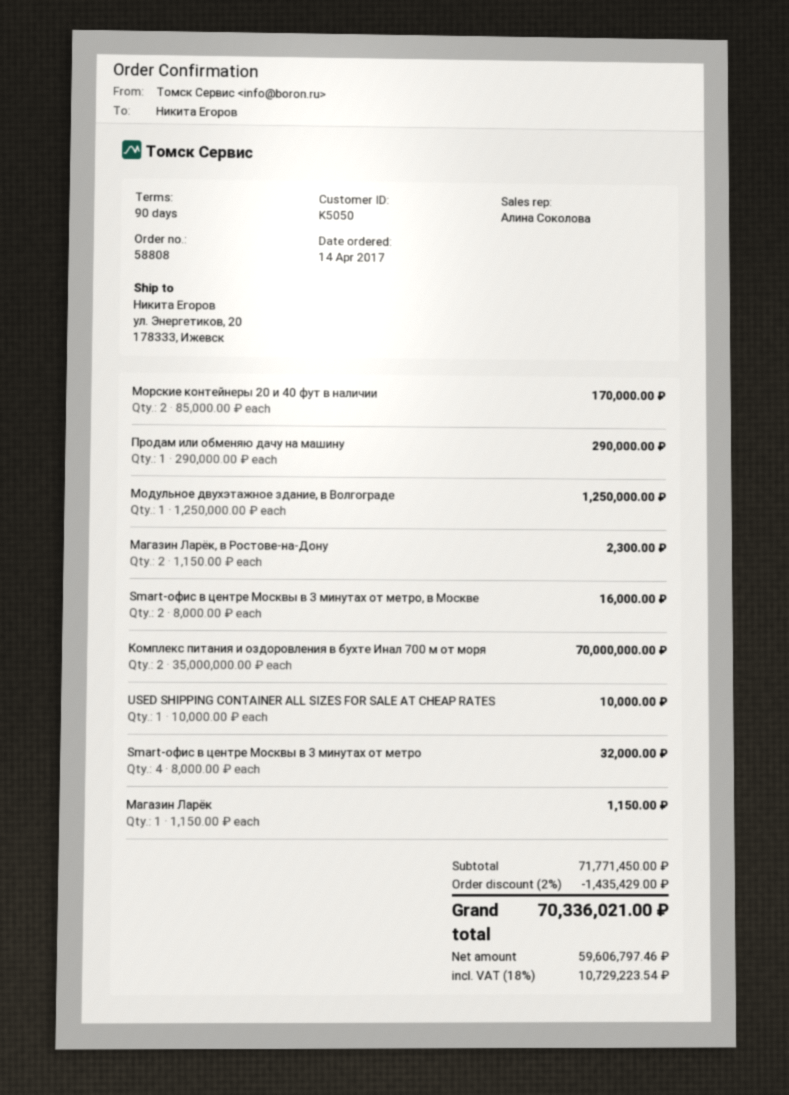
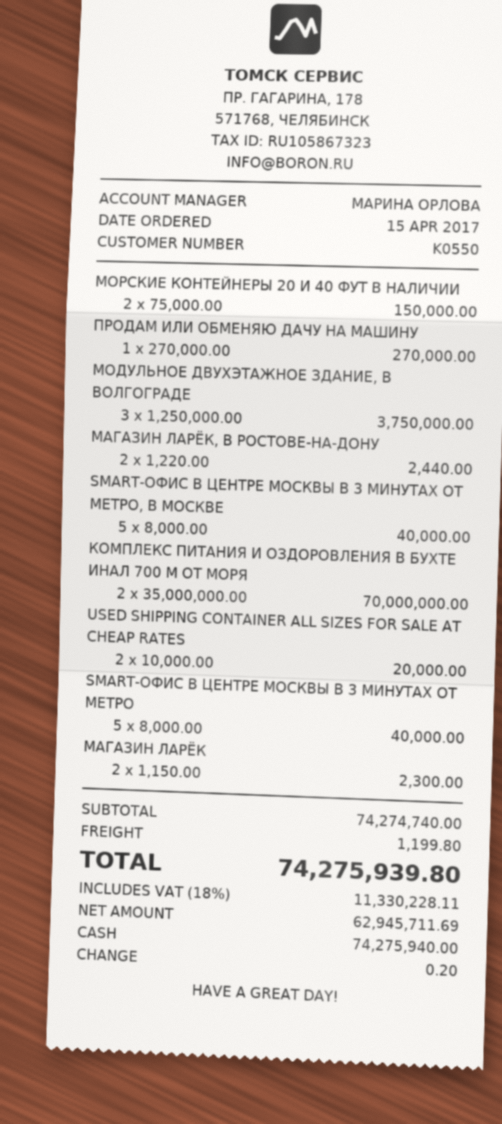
order date: 2017-04-14 -> 2017-04-15
customer number: K5050 -> K0550
sales rep: Алина Соколова -> МАРИНА ОРЛОВА
Морские контейнеры 20 и 40 фут в наличии: 2 x 85000.00 = 170000.00 -> 2 x 75000.00 = 150000.00
Продам или обменяю дачу на машину: 1 x 290000.00 = 290000.00 -> 1 x 270000.00 = 270000.00
Модульное двухэтажное здание, в Волгограде: 1 x 1250000.00 = 1250000.00 -> 3 x 1250000.00 = 3750000.00
Магазин Ларëк, в Ростове-на-Дону: 2 x 1150.00 = 2300.00 -> 2 x 1220.00 = 2440.00
Smart-офис в центре Москвы в 3 минутах от метро, в Москве: 2 x 8000.00 = 16000.00 -> 5 x 8000.00 = 40000.00
USED SHIPPING CONTAINER ALL SIZES FOR SALE AT CHEAP RATES: 1 x 10000.00 = 10000.00 -> 2 x 10000.00 = 20000.00
Smart-офис в центре Москвы в 3 минутах от метро: 4 x 8000.00 = 32000.00 -> 5 x 8000.00 = 40000.00
Магазин Ларëк: 1 x 1150.00 = 1150.00 -> 2 x 1150.00 = 2300.00
subtotal: 71771450.00 -> 74274740.00
discount: 2% = 1435429.00 -> none
shipping: none -> 1199.80
net: 59606797.46 -> 62945711.69
tax: 18% = 10729223.54 -> 18% = 11330228.11
total: 70336021.00 -> 74275939.80

